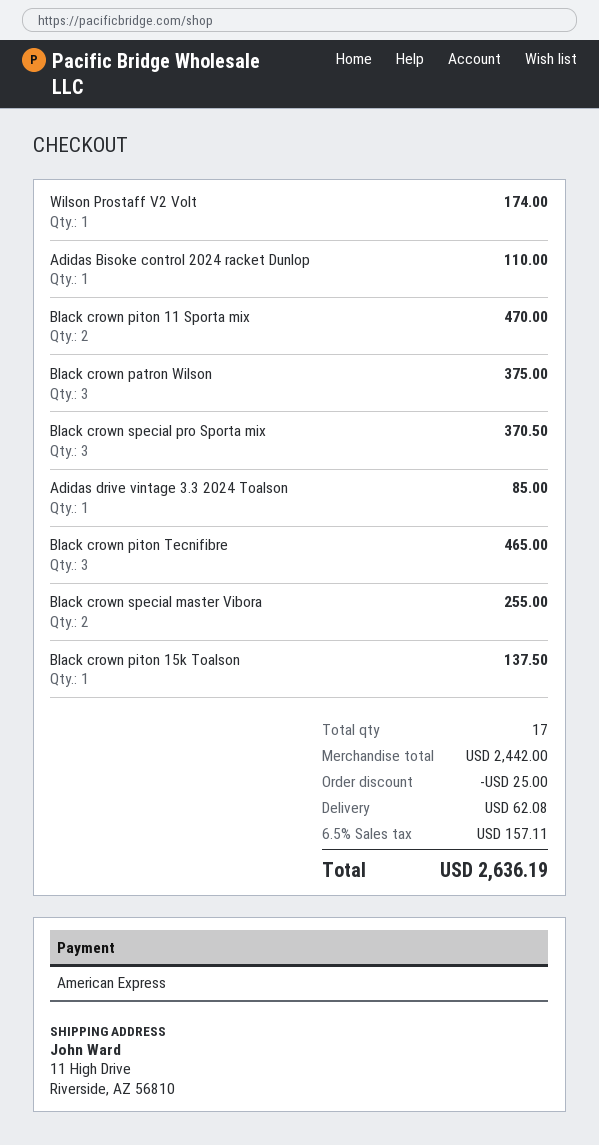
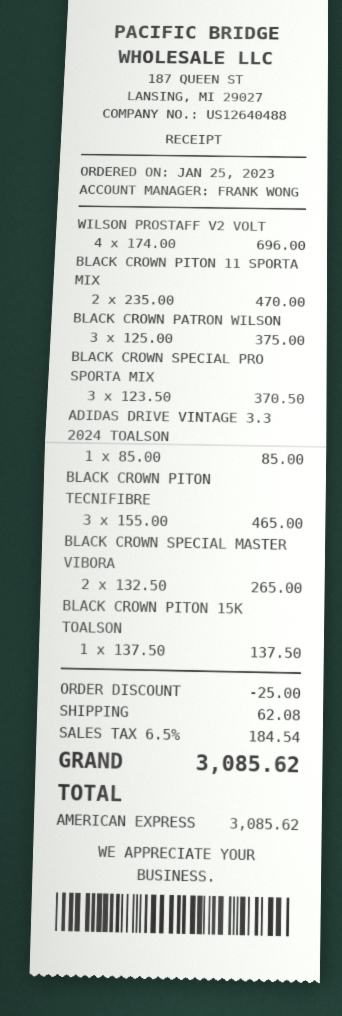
Wilson Prostaff V2 Volt: 1 for 174.00 -> 4 for 696.00
Adidas Bisoke control 2024 racket Dunlop: 1 for 110.00 -> none
Black crown special master Vibora: 2 for 255.00 -> 2 for 265.00
tax: 6.5% = 157.11 -> 6.5% = 184.54
total: 2636.19 -> 3085.62

